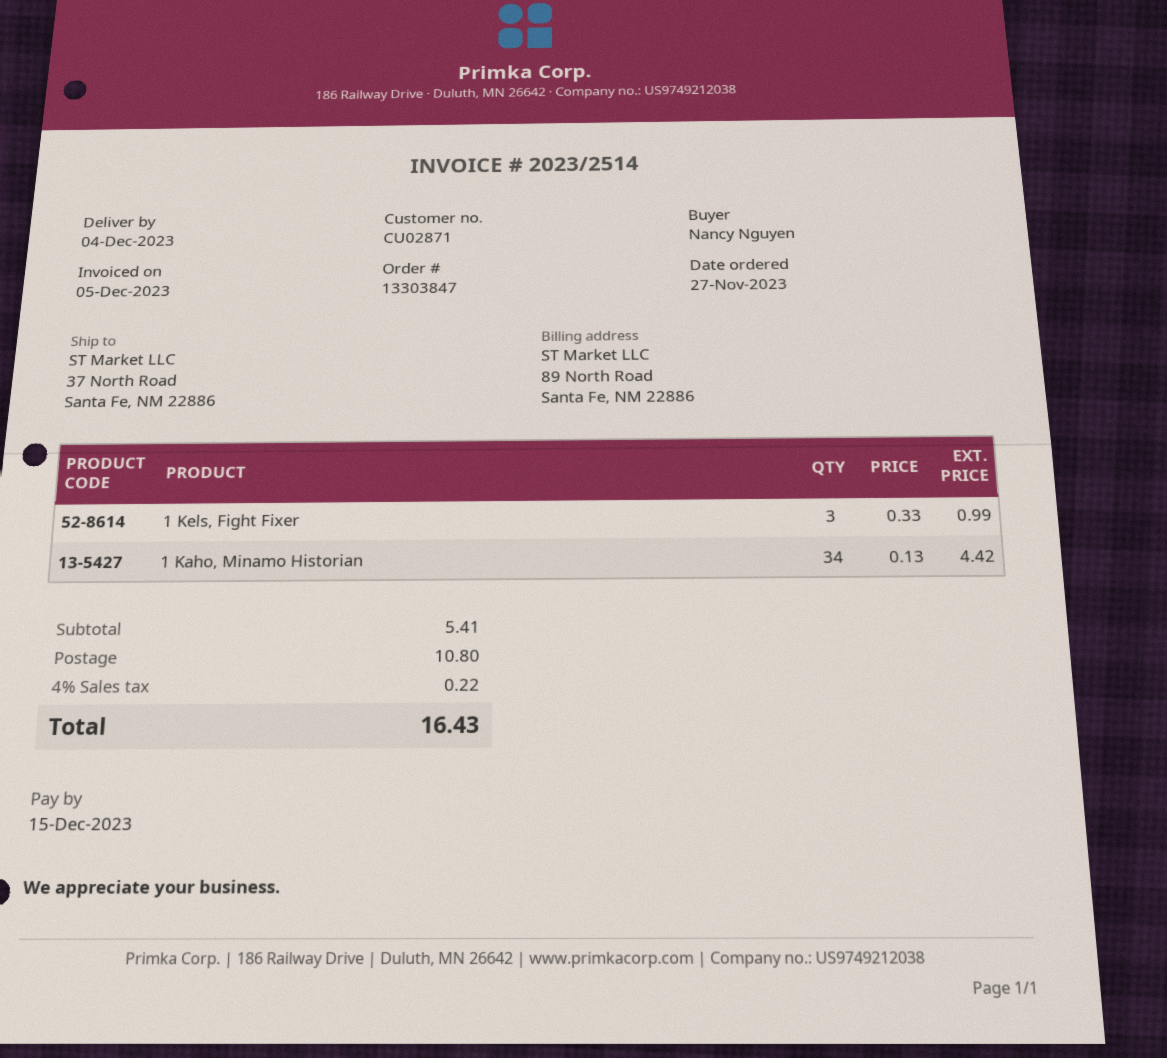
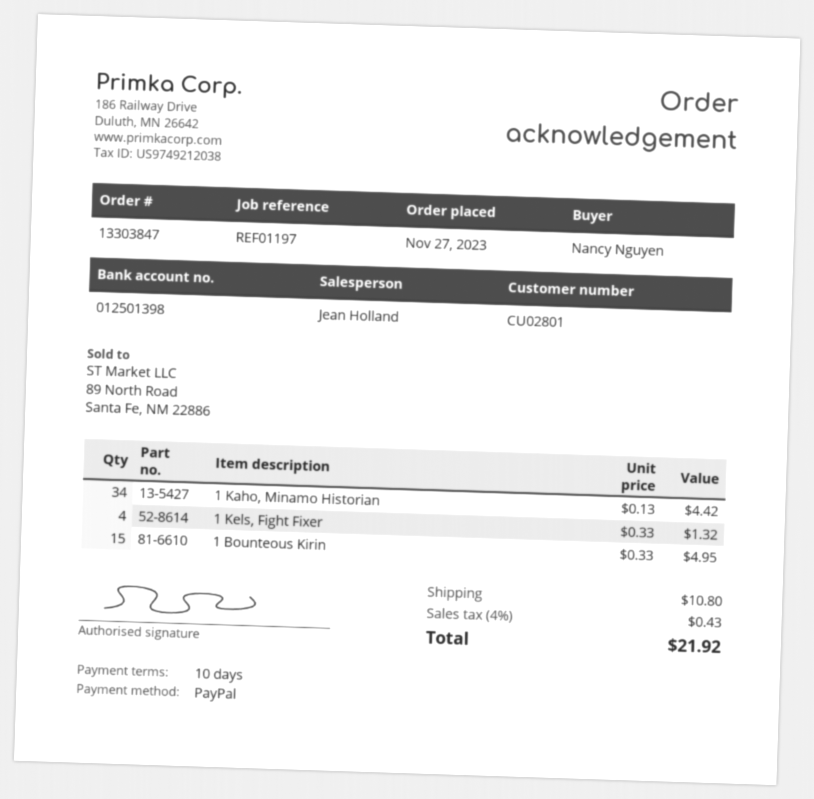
customer number: CU02871 -> CU02801
1 Kels, Fight Fixer: 3 x 0.33 = 0.99 -> 4 x 0.33 = 1.32
1 Bounteous Kirin: none -> 15 x 0.33 = 4.95
tax: 4% = 0.22 -> 4% = 0.43
total: 16.43 -> 21.92

